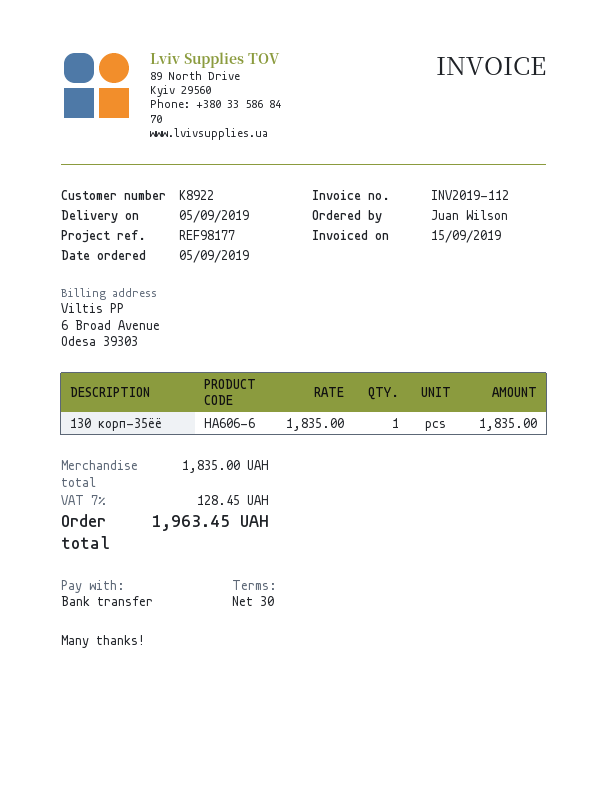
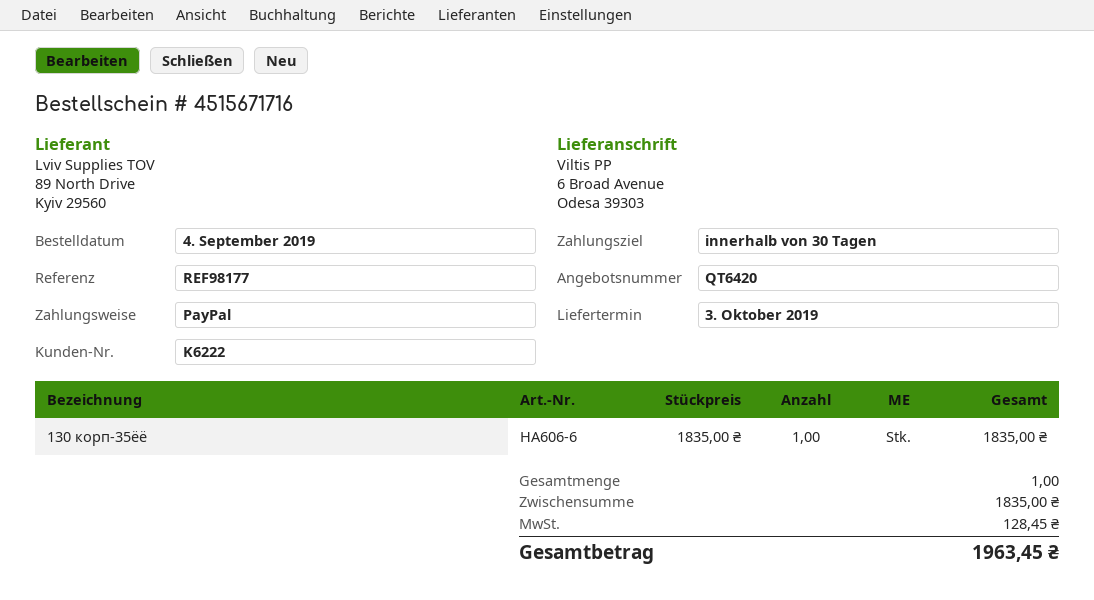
order date: 2019-09-05 -> 2019-09-04
delivery date: 2019-09-05 -> 2019-10-03
customer number: K8922 -> K6222
payment method: bank transfer -> PayPal

